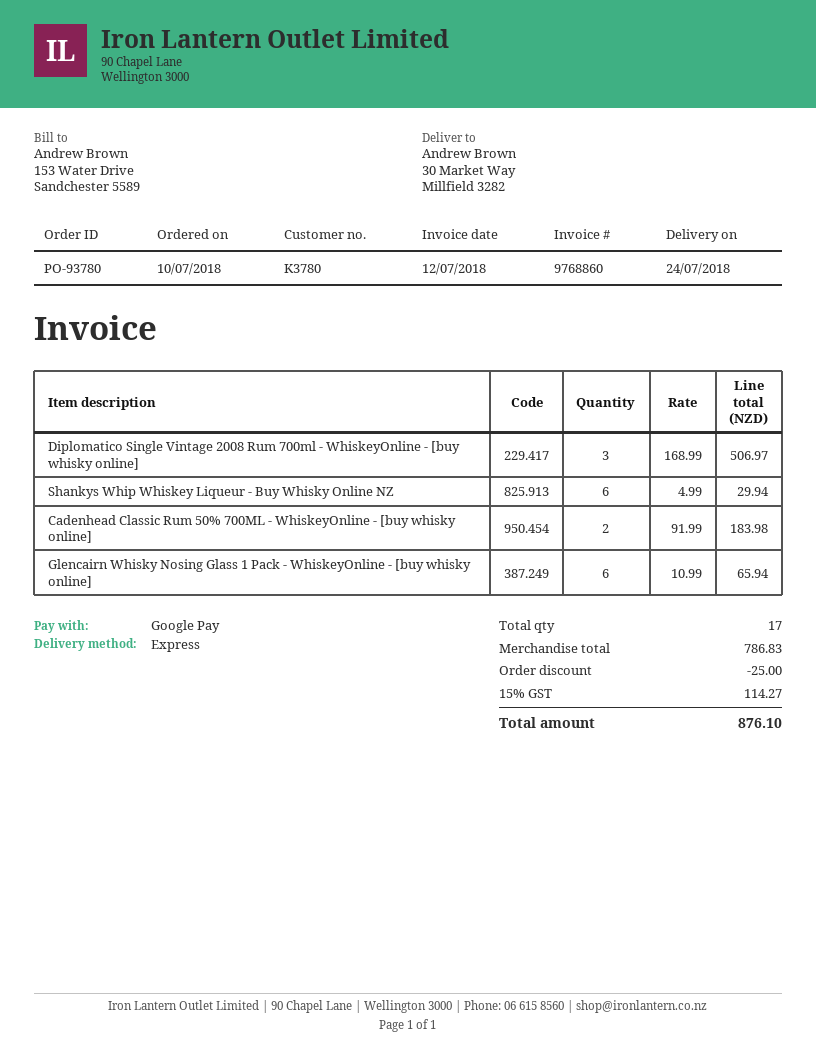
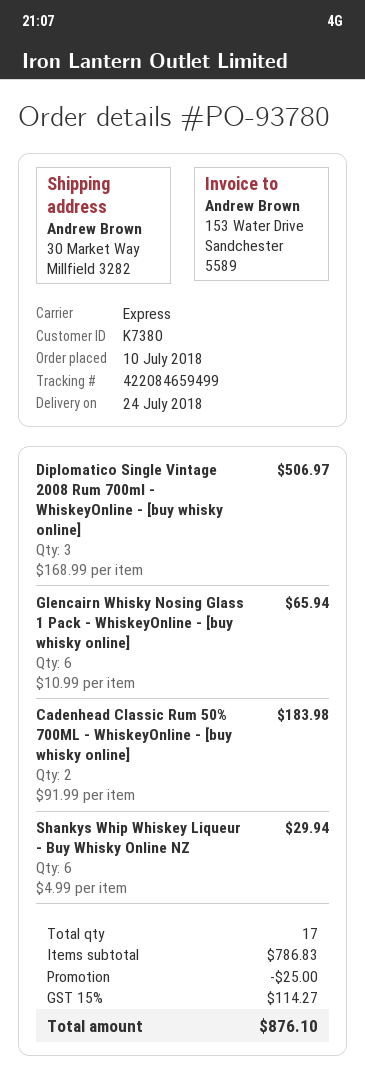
customer number: K3780 -> K7380

